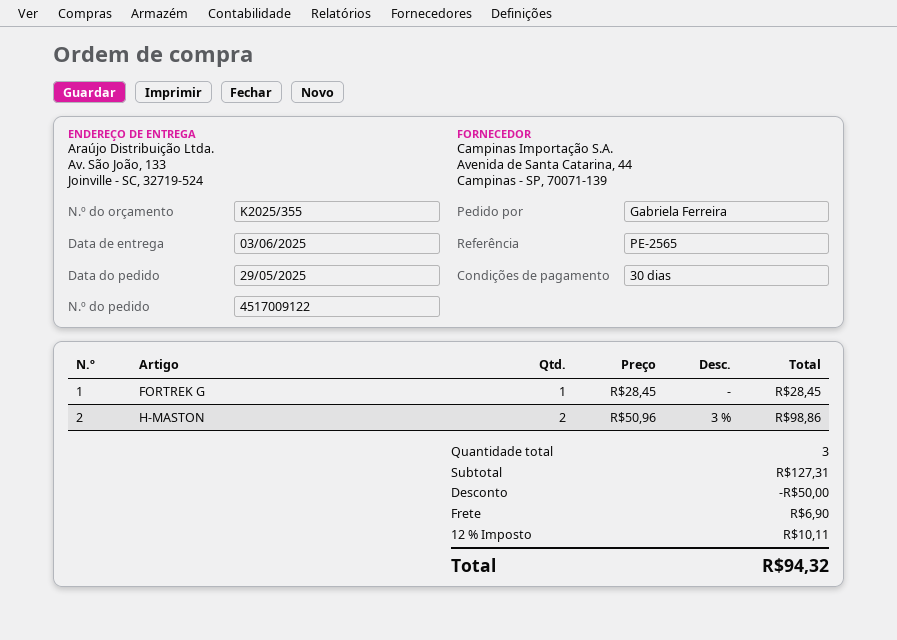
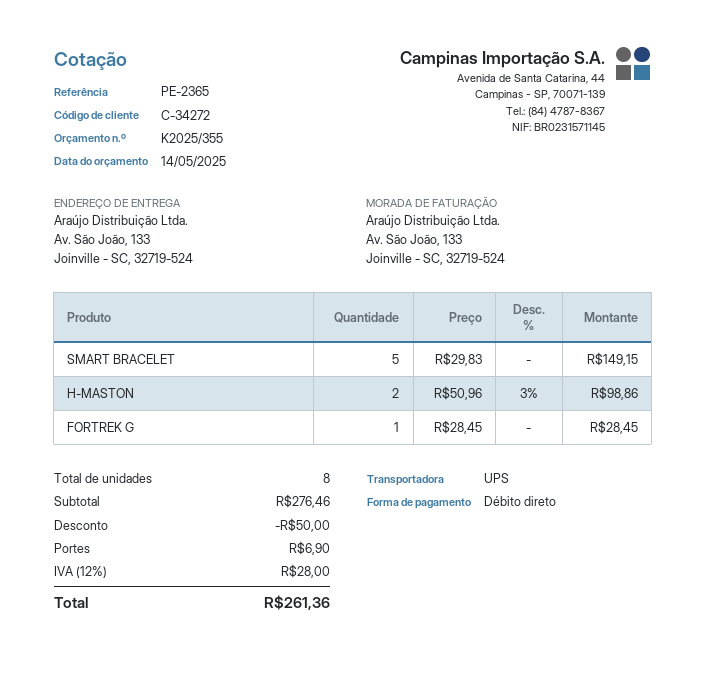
reference: PE-2565 -> PE-2365
SMART BRACELET: none -> 5 x 29.83 = 149.15
total quantity: 3 -> 8
subtotal: 127.31 -> 276.46
tax: 12% = 10.11 -> 12% = 28.00
total: 94.32 -> 261.36

